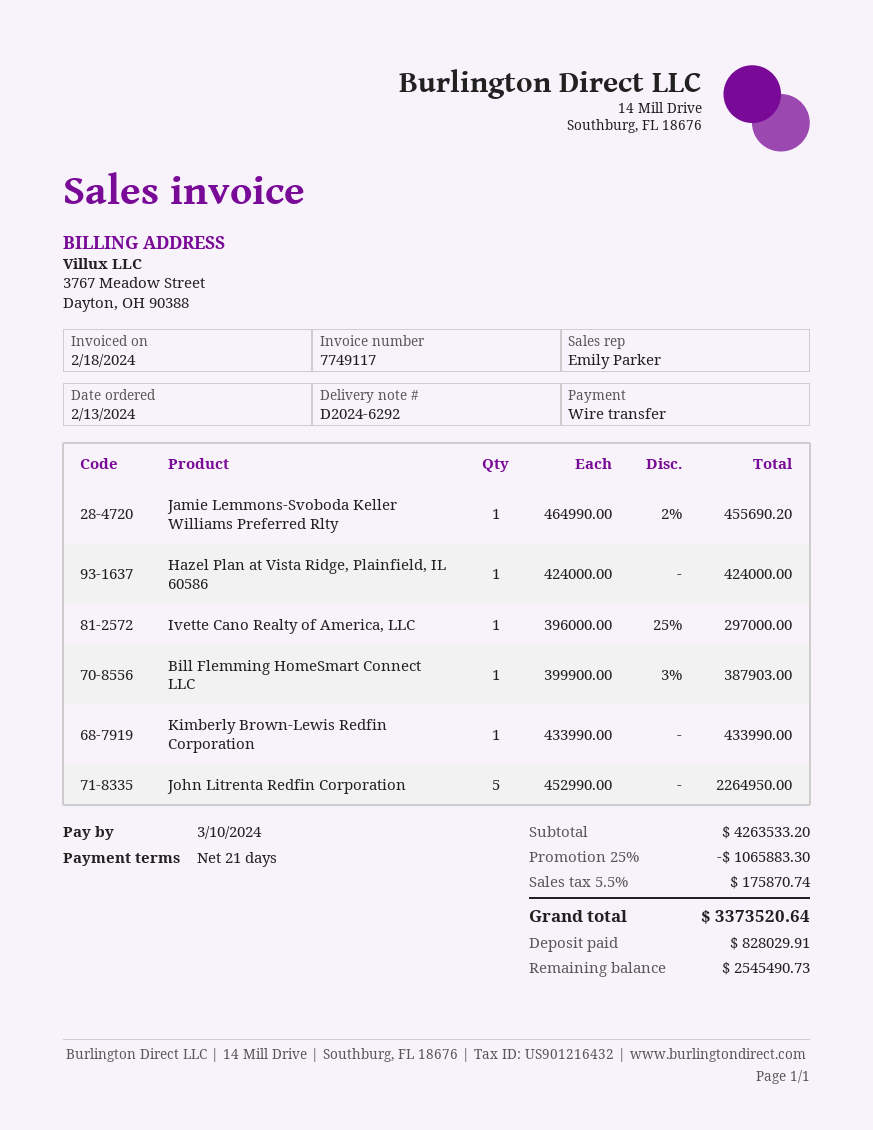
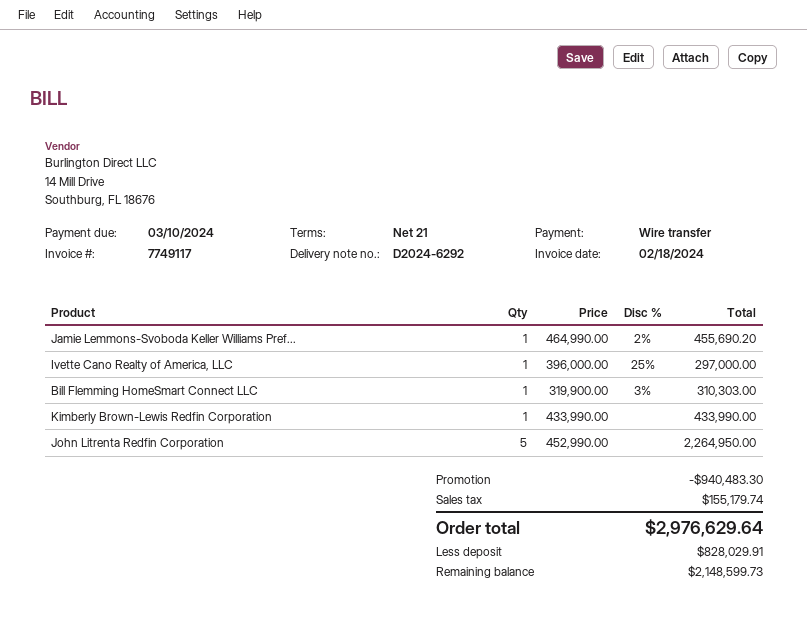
Hazel Plan at Vista Ridge, Plainfield, IL 60586: 1 x 424000.00 = 424000.00 -> none
Bill Flemming HomeSmart Connect LLC: 1 x 399900.00 - 3% = 387903.00 -> 1 x 319900.00 - 3% = 310303.00
discount: 1065883.30 -> 940483.30
tax: 175870.74 -> 155179.74
total: 3373520.64 -> 2976629.64
balance: 2545490.73 -> 2148599.73

